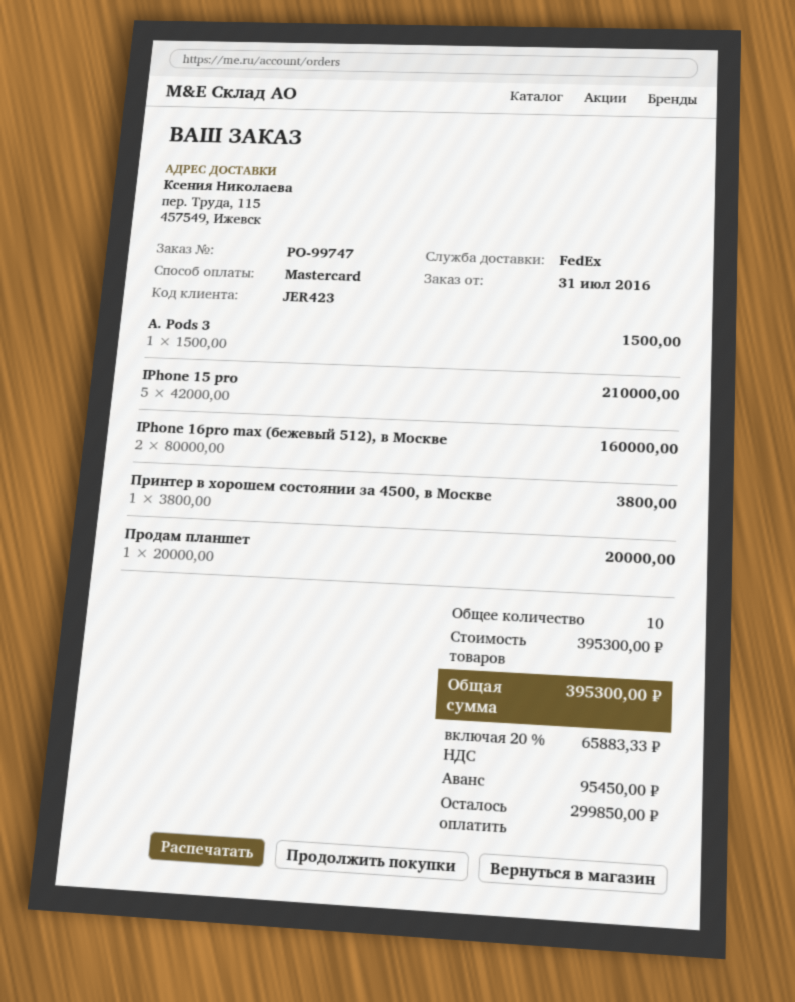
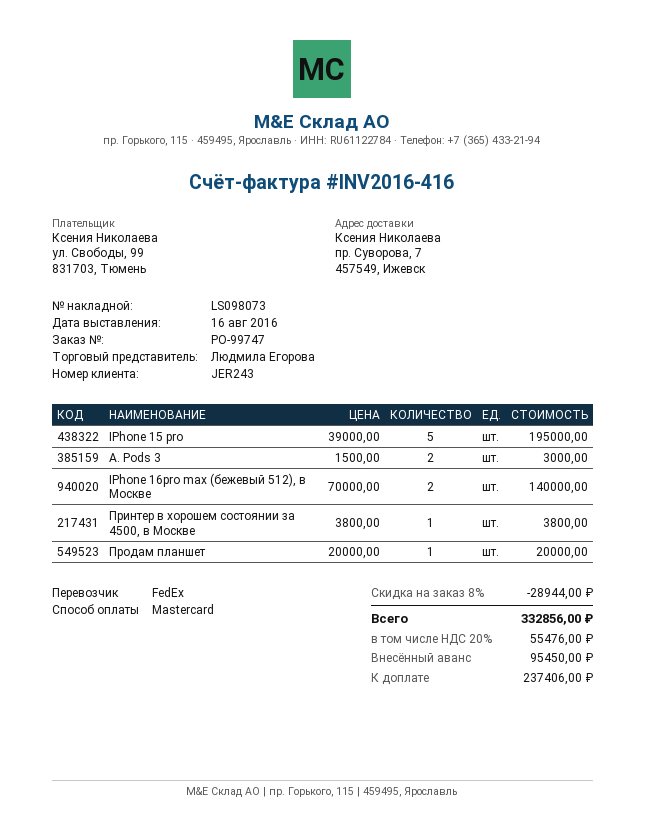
customer number: JER423 -> JER243
ship to: пер. Труда, 115, 457549, Ижевск -> пр. Суворова, 7, 457549, Ижевск
A. Pods 3: 1 x 1500.00 = 1500.00 -> 2 x 1500.00 = 3000.00
IPhone 15 pro: 5 x 42000.00 = 210000.00 -> 5 x 39000.00 = 195000.00
IPhone 16pro max (бежевый 512), в Москве: 2 x 80000.00 = 160000.00 -> 2 x 70000.00 = 140000.00
discount: none -> 8% = 28944.00
tax: 20% = 65883.33 -> 20% = 55476.00
total: 395300.00 -> 332856.00
balance: 299850.00 -> 237406.00

